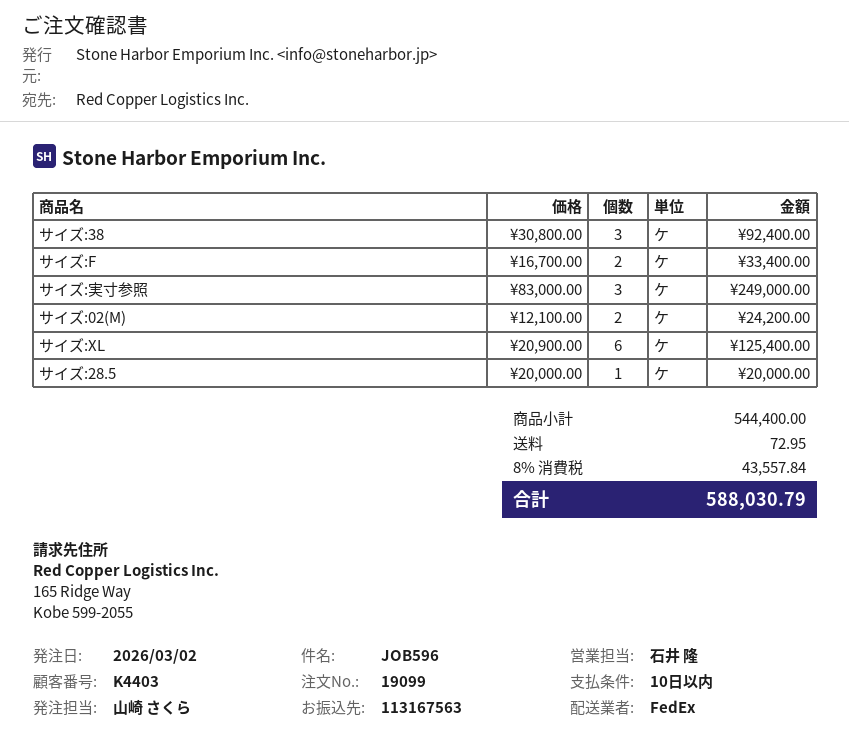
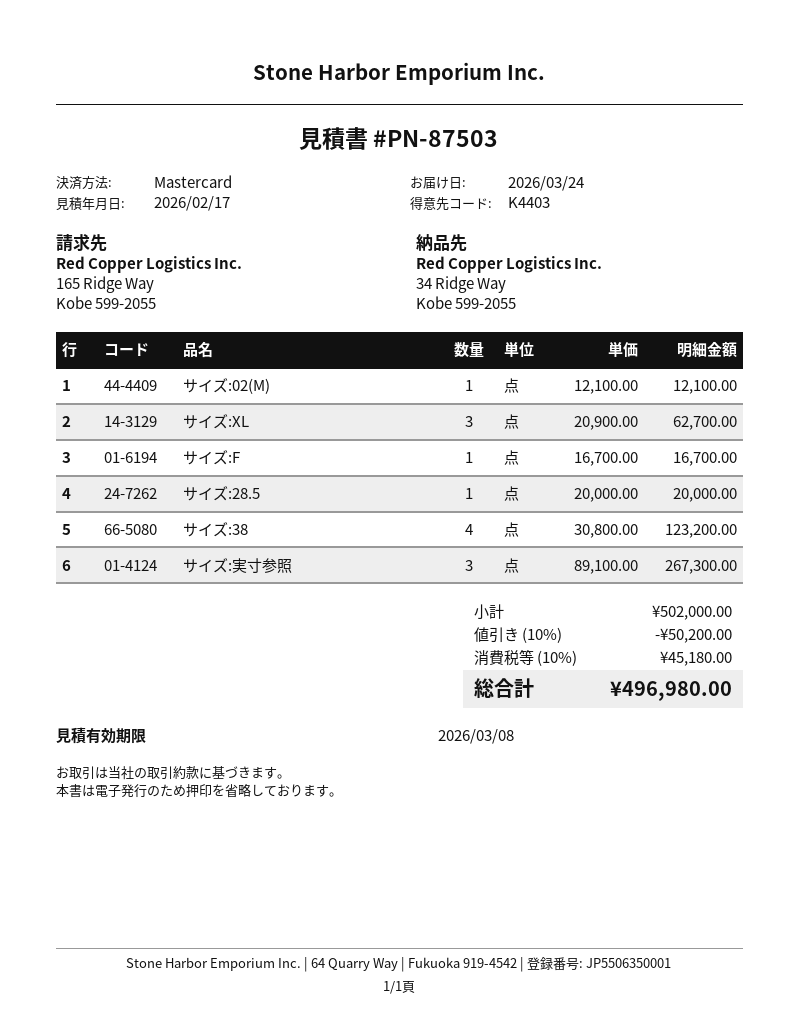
サイズ:38: 3 x 30800.00 = 92400.00 -> 4 x 30800.00 = 123200.00
サイズ:F: 2 x 16700.00 = 33400.00 -> 1 x 16700.00 = 16700.00
サイズ:実寸参照: 3 x 83000.00 = 249000.00 -> 3 x 89100.00 = 267300.00
サイズ:02(M): 2 x 12100.00 = 24200.00 -> 1 x 12100.00 = 12100.00
サイズ:XL: 6 x 20900.00 = 125400.00 -> 3 x 20900.00 = 62700.00
subtotal: 544400.00 -> 502000.00
discount: none -> 10% = 50200.00
shipping: 72.95 -> none
tax: 8% = 43557.84 -> 10% = 45180.00
total: 588030.79 -> 496980.00

